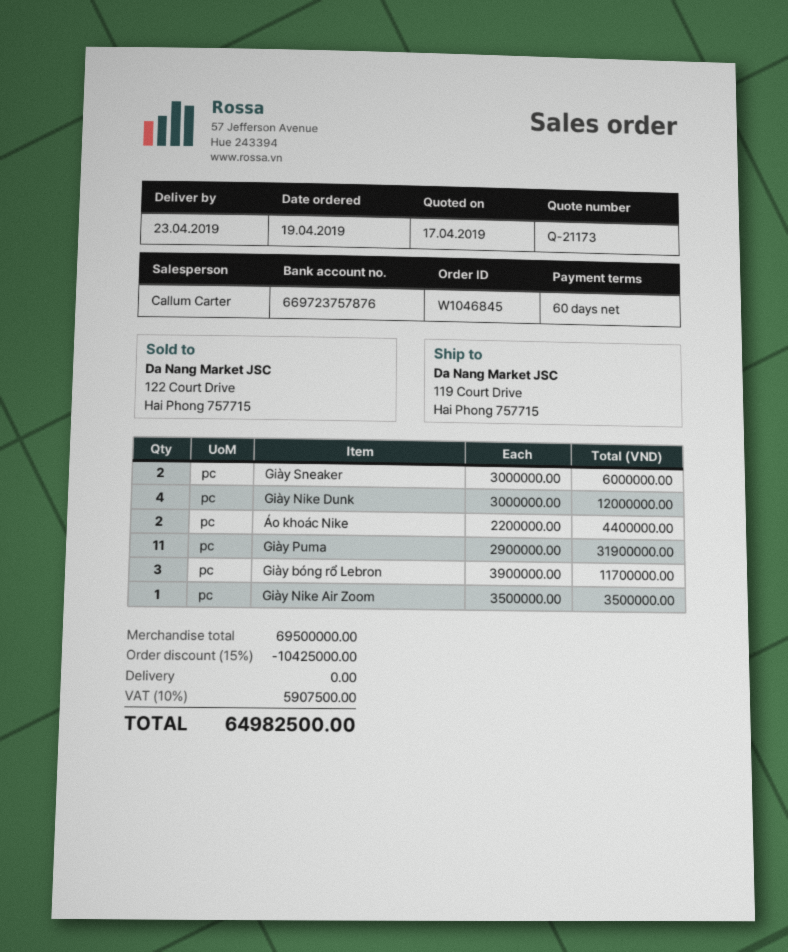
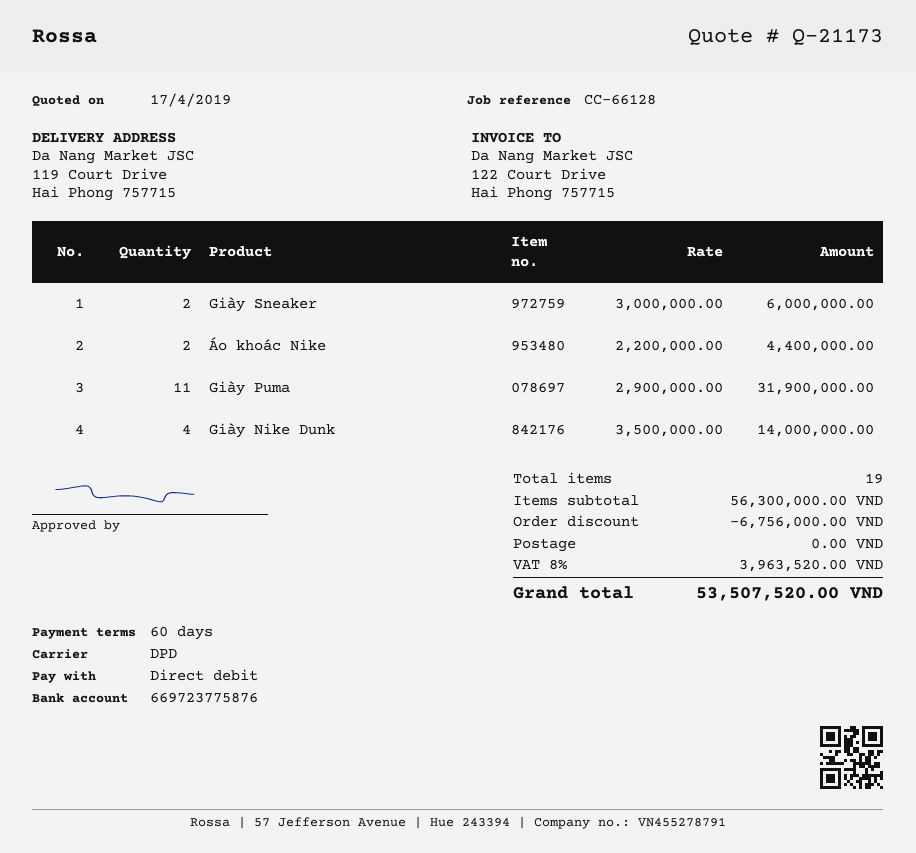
bank account: 669723757876 -> 669723775876
Giày Nike Dunk: 4 x 3000000.00 = 12000000.00 -> 4 x 3500000.00 = 14000000.00
Giày bóng rổ Lebron: 3 x 3900000.00 = 11700000.00 -> none
Giày Nike Air Zoom: 1 x 3500000.00 = 3500000.00 -> none
subtotal: 69500000.00 -> 56300000.00
discount: 10425000.00 -> 6756000.00
tax: 10% = 5907500.00 -> 8% = 3963520.00
total: 64982500.00 -> 53507520.00

